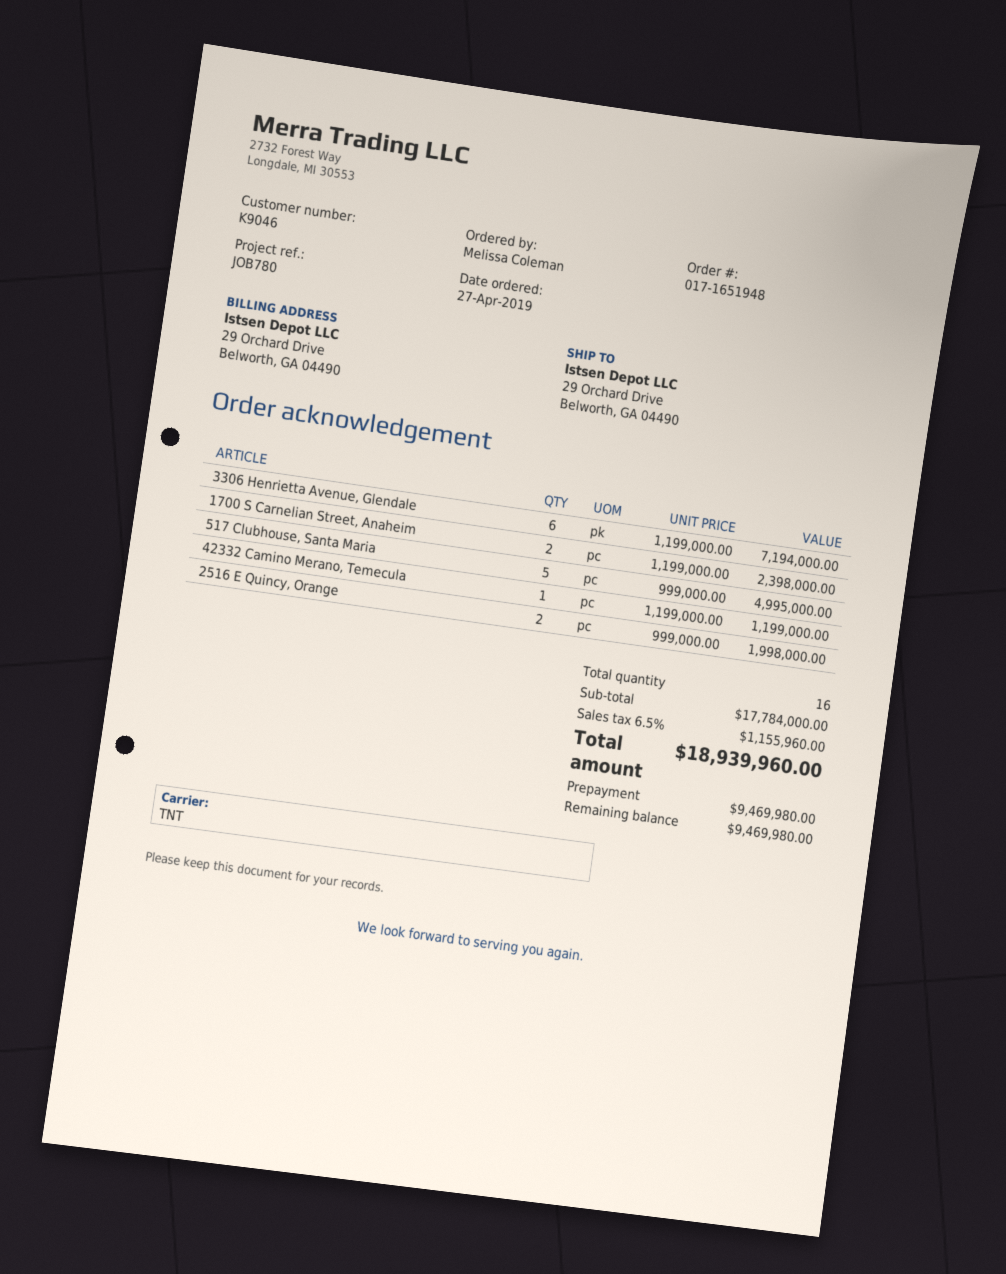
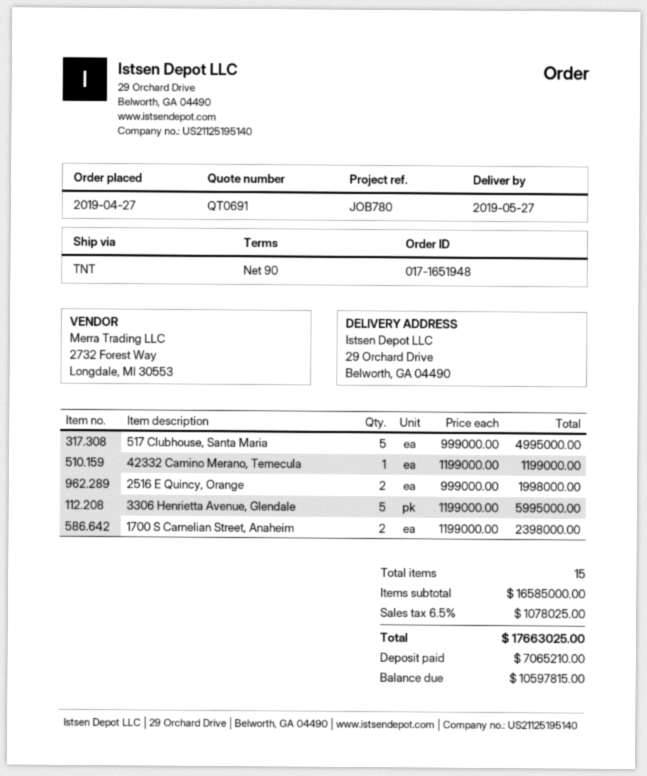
3306 Henrietta Avenue, Glendale: 6 x 1199000.00 = 7194000.00 -> 5 x 1199000.00 = 5995000.00
total quantity: 16 -> 15
subtotal: 17784000.00 -> 16585000.00
tax: 6.5% = 1155960.00 -> 6.5% = 1078025.00
total: 18939960.00 -> 17663025.00
deposit: 9469980.00 -> 7065210.00
balance: 9469980.00 -> 10597815.00

